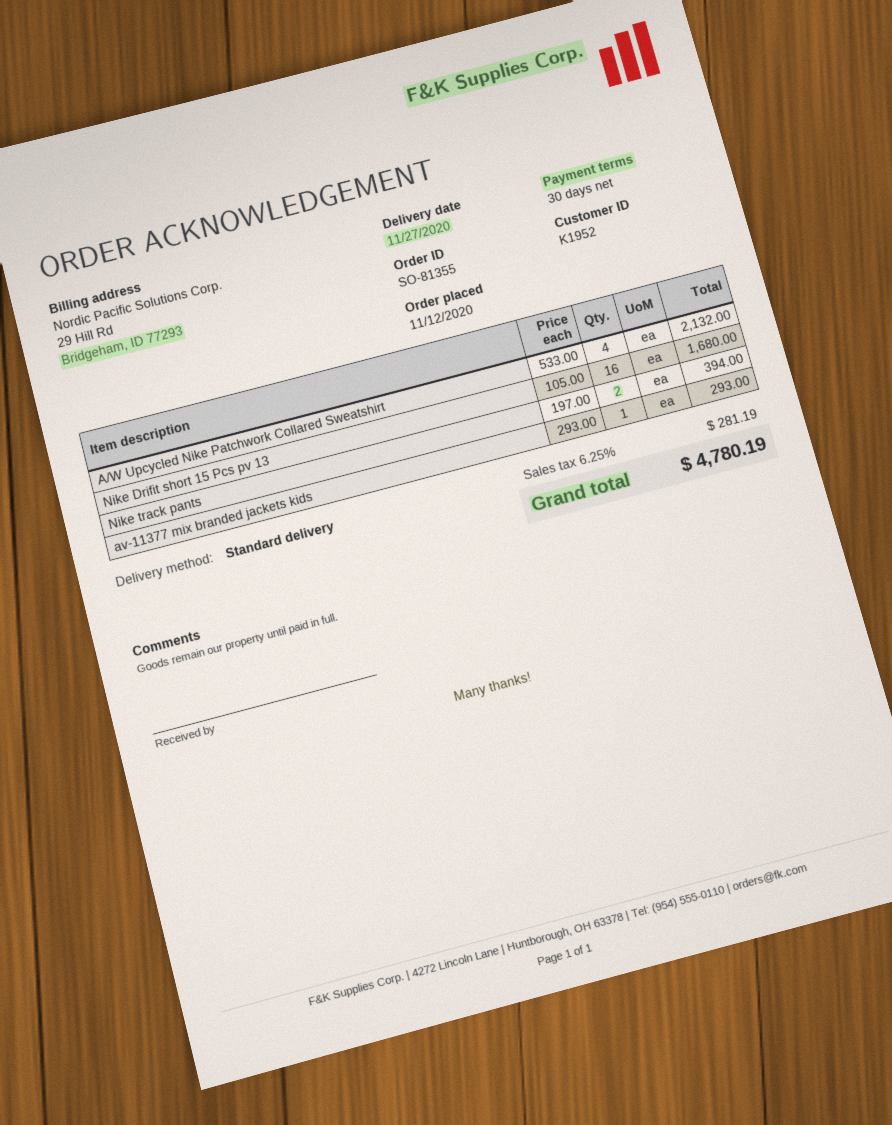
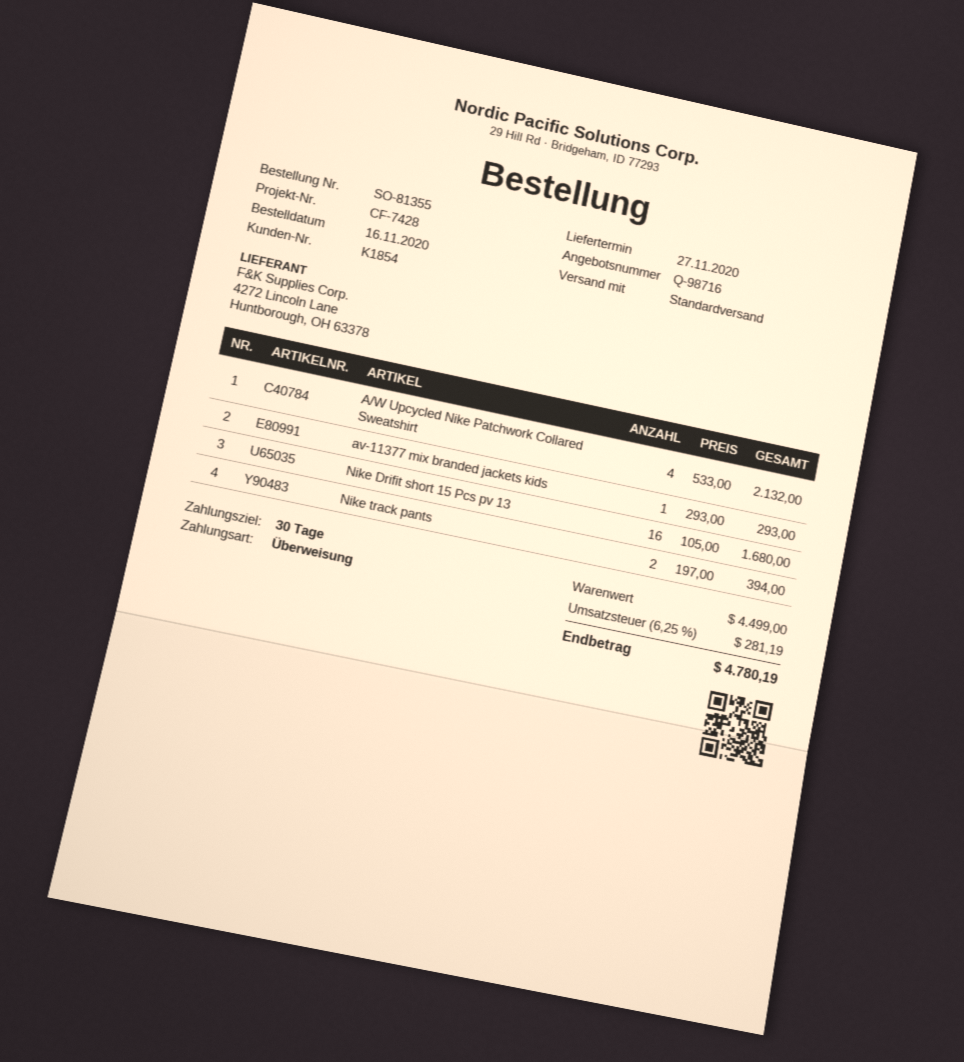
order date: 2020-11-12 -> 2020-11-16
customer number: K1952 -> K1854

